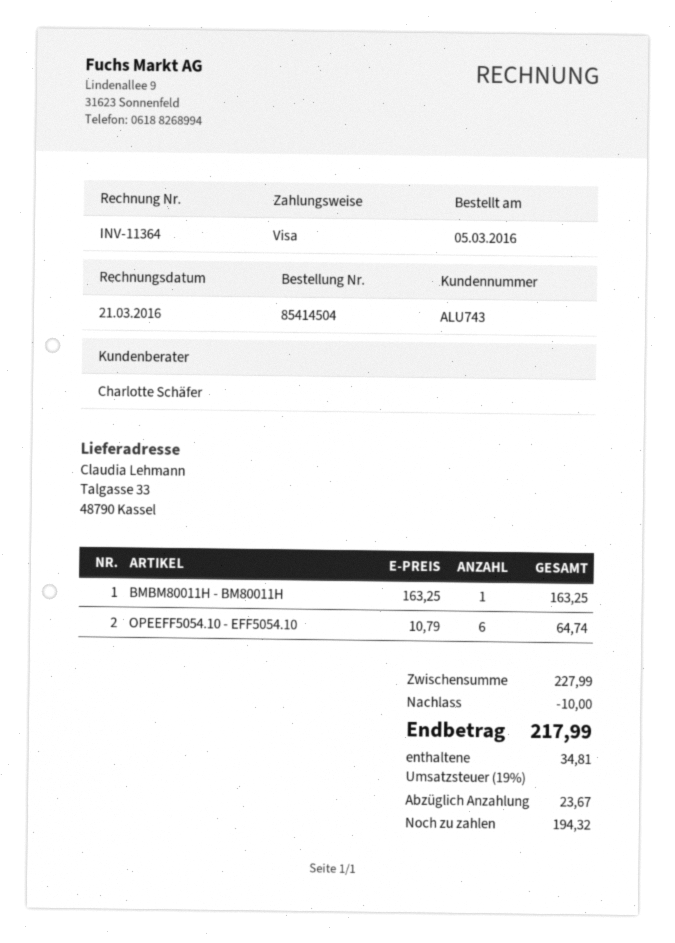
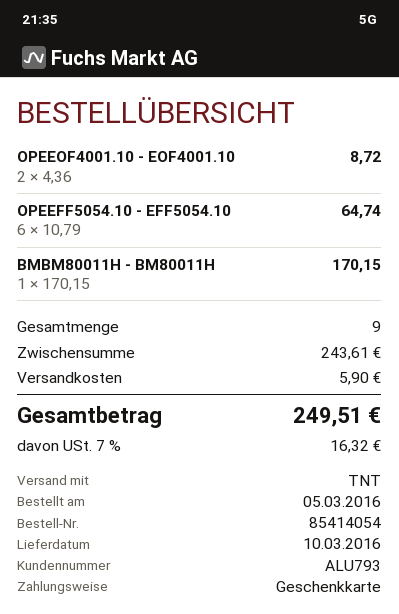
order number: 85414504 -> 85414054
customer number: ALU743 -> ALU793
payment method: Visa -> gift card
BMBM80011H - BM80011H: 1 x 163.25 = 163.25 -> 1 x 170.15 = 170.15
OPEEOF4001.10 - EOF4001.10: none -> 2 x 4.36 = 8.72
subtotal: 227.99 -> 243.61
discount: 10.00 -> none
shipping: none -> 5.90
tax: 19% = 34.81 -> 7% = 16.32
total: 217.99 -> 249.51

